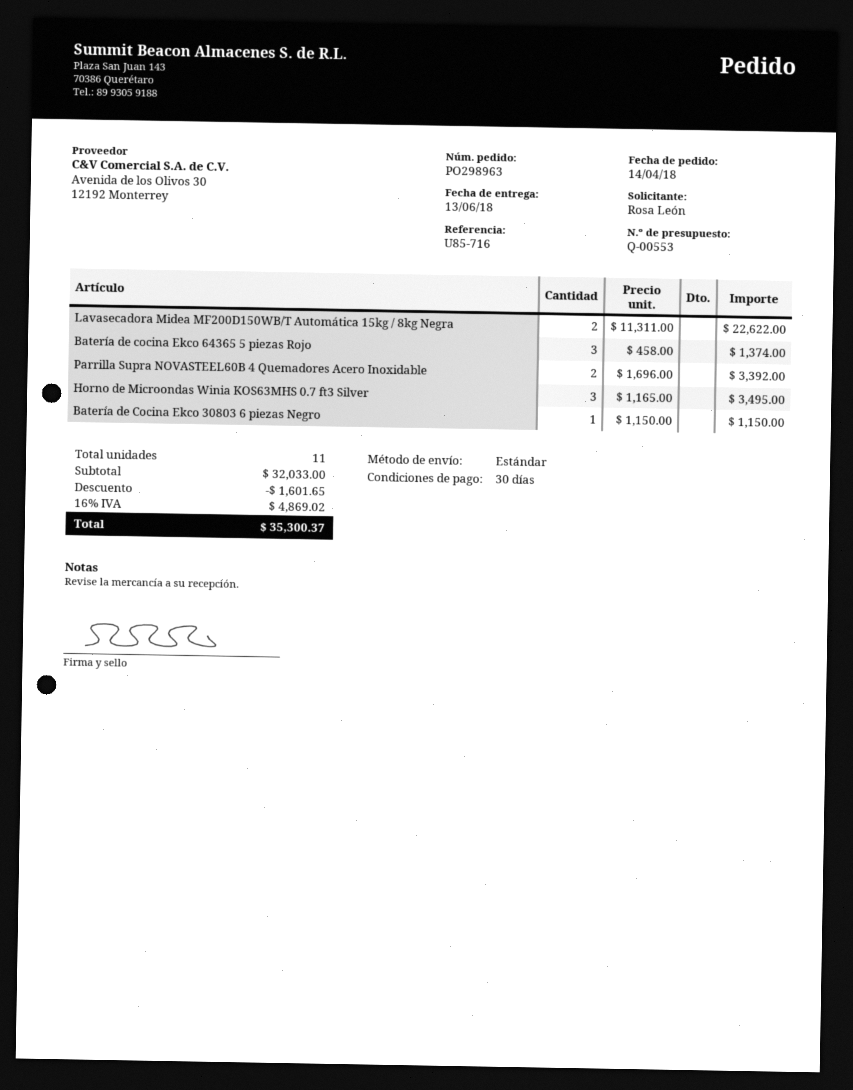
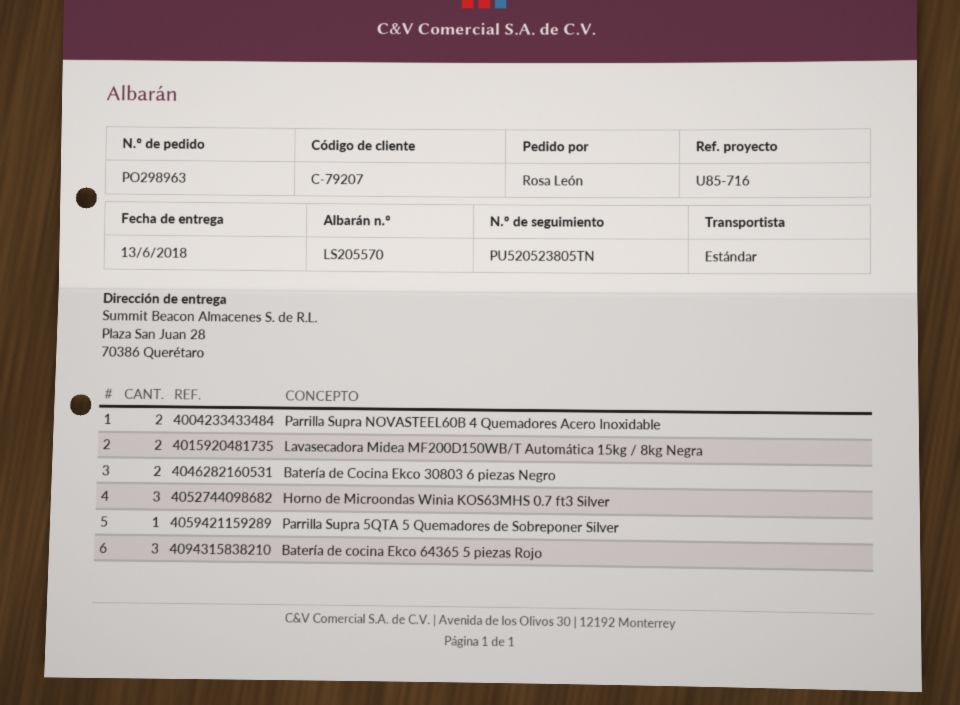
Batería de Cocina Ekco 30803 6 piezas Negro: 1 -> 2
Parrilla Supra 5QTA 5 Quemadores de Sobreponer Silver: none -> 1

